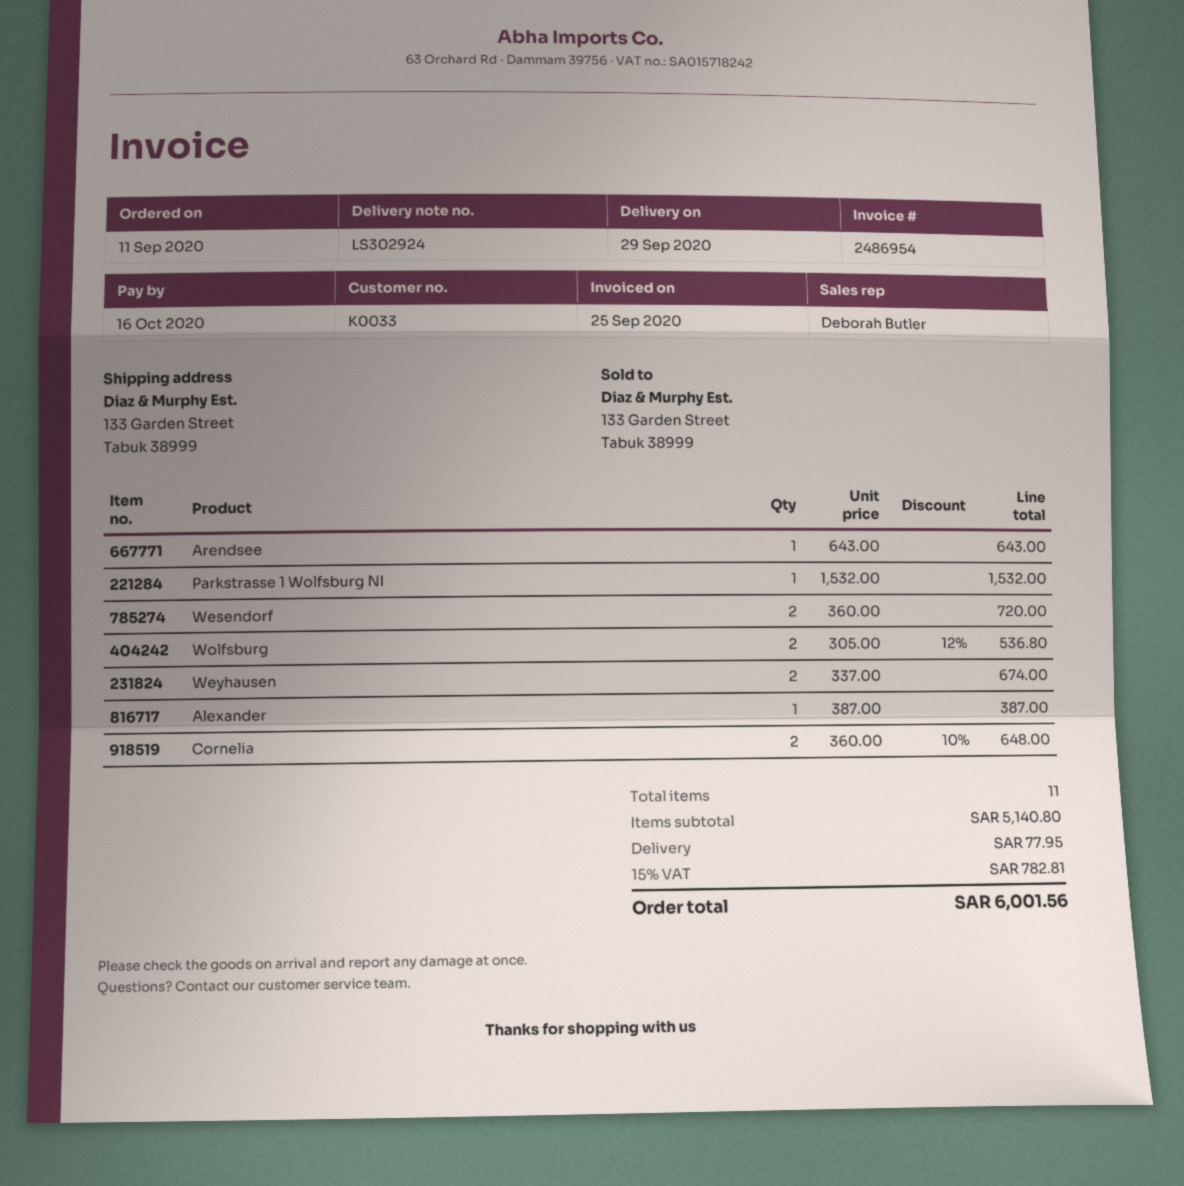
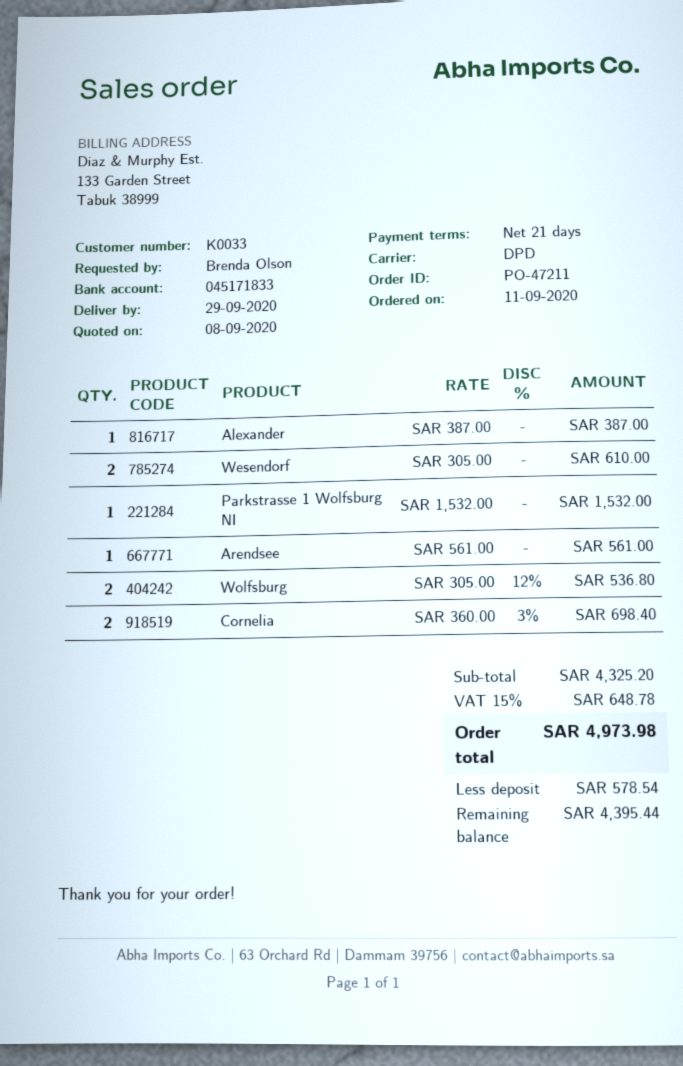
Arendsee: 1 x 643.00 = 643.00 -> 1 x 561.00 = 561.00
Wesendorf: 2 x 360.00 = 720.00 -> 2 x 305.00 = 610.00
Weyhausen: 2 x 337.00 = 674.00 -> none
Cornelia: 2 x 360.00 - 10% = 648.00 -> 2 x 360.00 - 3% = 698.40
subtotal: 5140.80 -> 4325.20
shipping: 77.95 -> none
tax: 15% = 782.81 -> 15% = 648.78
total: 6001.56 -> 4973.98

